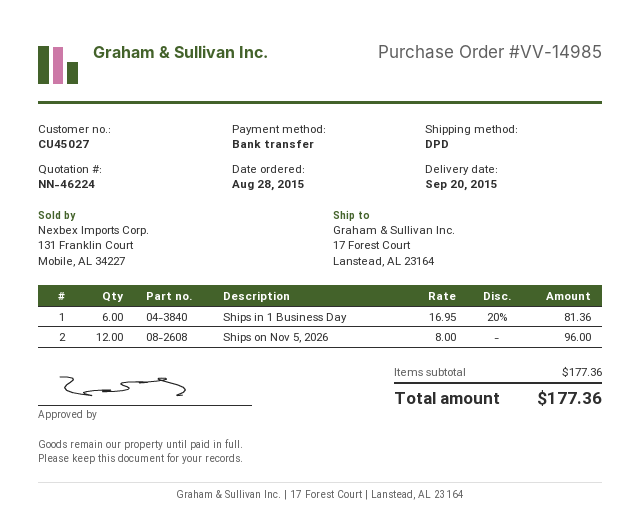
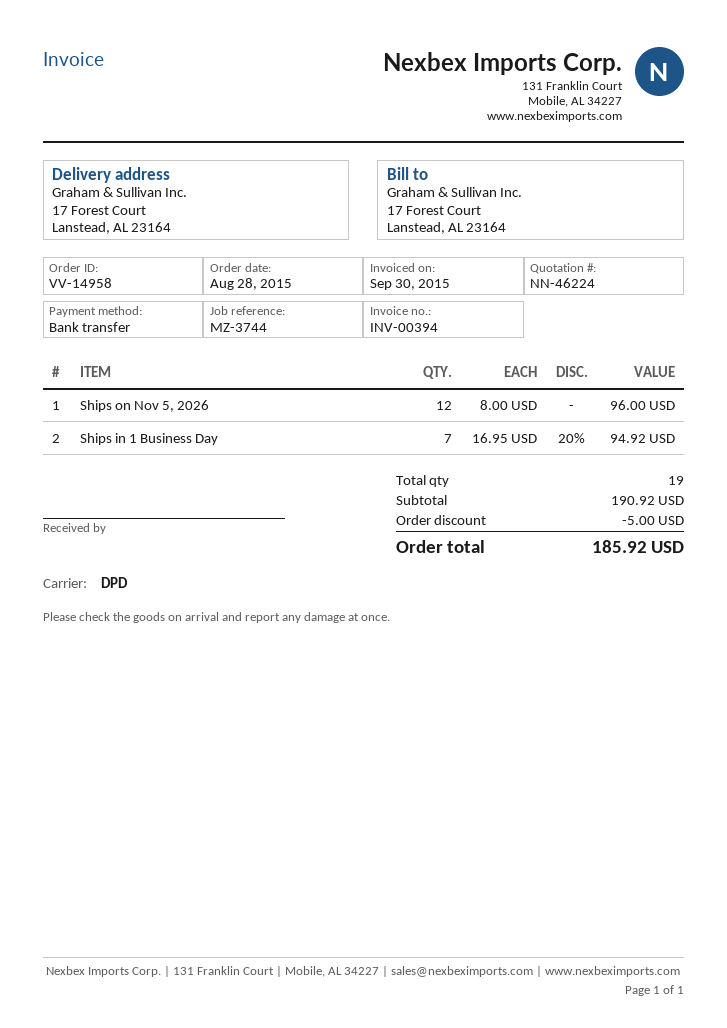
order number: VV-14985 -> VV-14958
Ships in 1 Business Day: 6 x 16.95 - 20% = 81.36 -> 7 x 16.95 - 20% = 94.92
subtotal: 177.36 -> 190.92
discount: none -> 5.00
total: 177.36 -> 185.92

